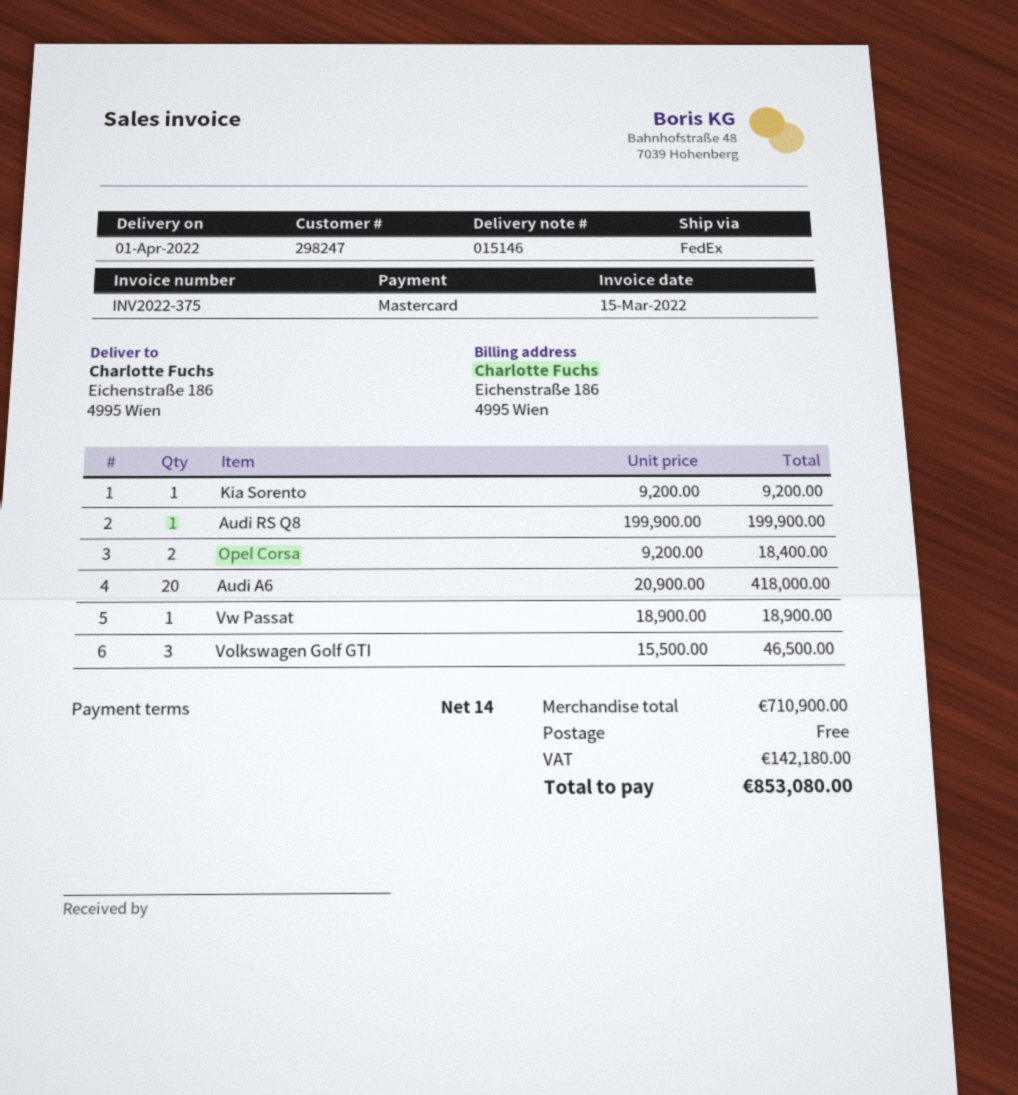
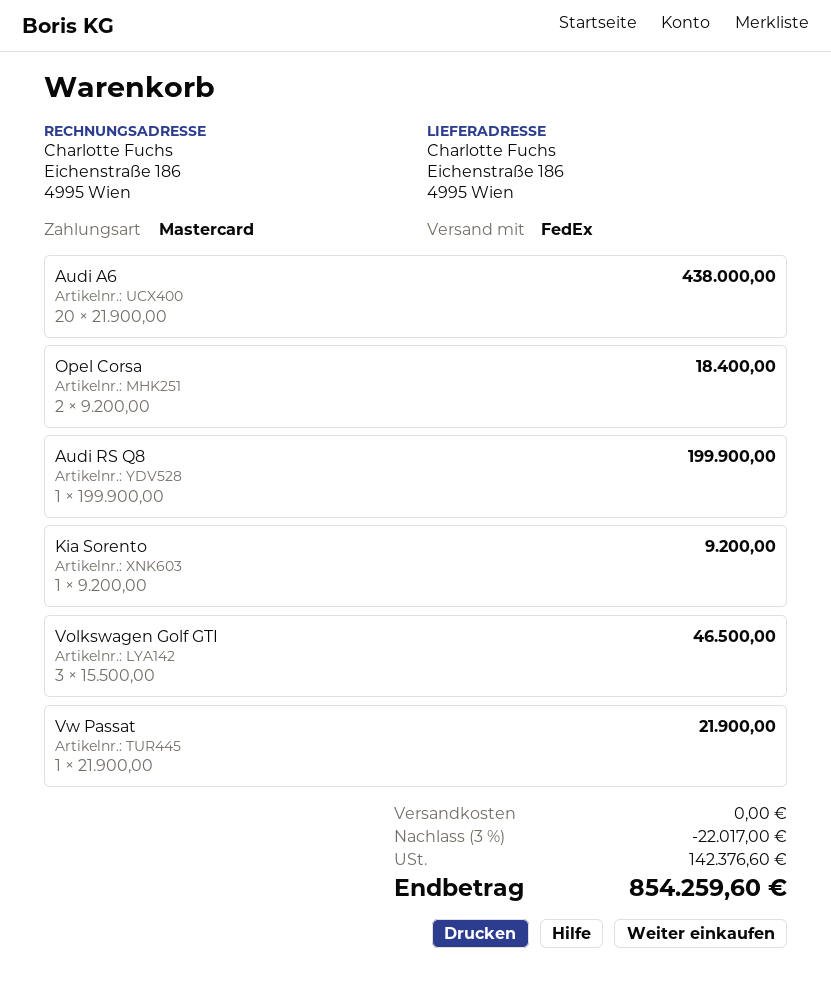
Audi A6: 20 x 20900.00 = 418000.00 -> 20 x 21900.00 = 438000.00
Vw Passat: 1 x 18900.00 = 18900.00 -> 1 x 21900.00 = 21900.00
discount: none -> 3% = 22017.00
tax: 142180.00 -> 142376.60
total: 853080.00 -> 854259.60

